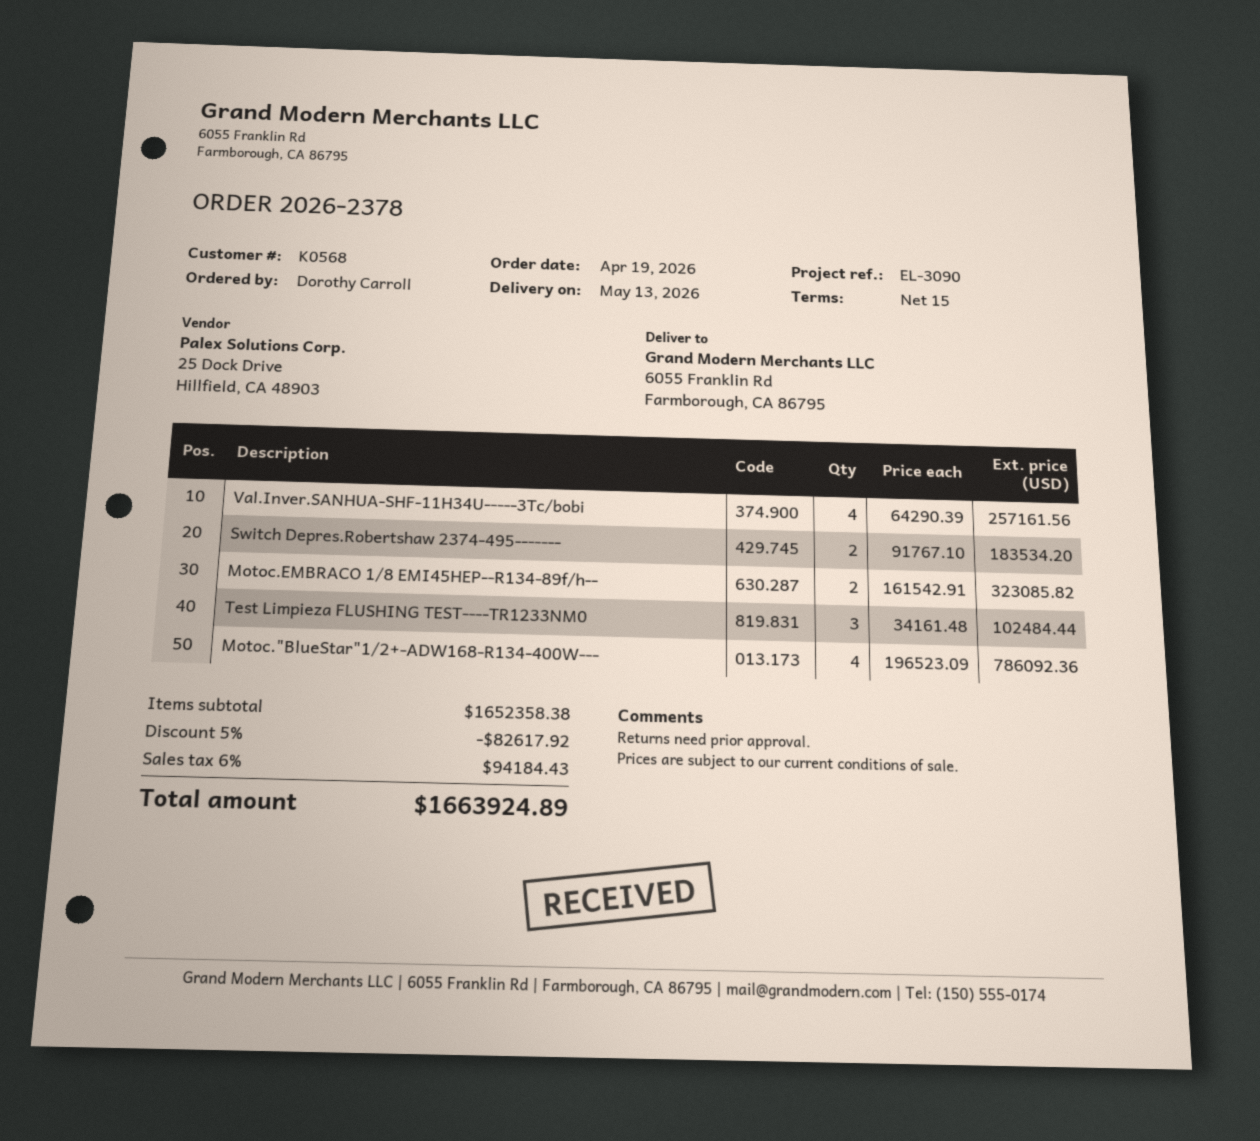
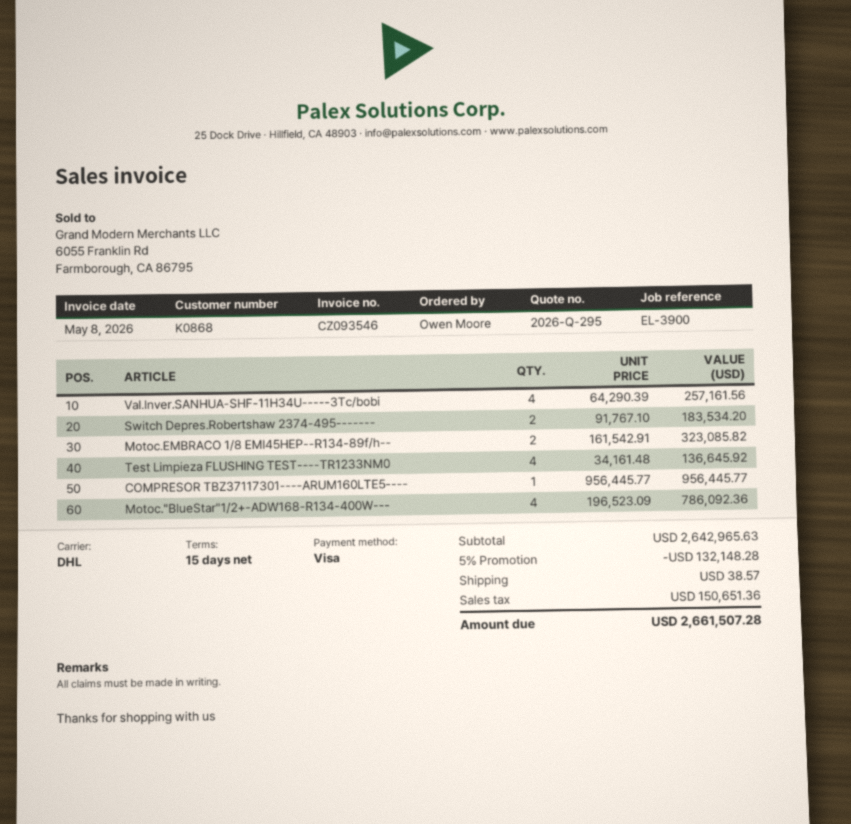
customer number: K0568 -> K0868
reference: EL-3090 -> EL-3900
ordered by: Dorothy Carroll -> Owen Moore
Test Limpieza FLUSHING TEST----TR1233NM0: 3 x 34161.48 = 102484.44 -> 4 x 34161.48 = 136645.92
COMPRESOR TBZ37117301----ARUM160LTE5----: none -> 1 x 956445.77 = 956445.77
subtotal: 1652358.38 -> 2642965.63
discount: 5% = 82617.92 -> 5% = 132148.28
shipping: none -> 38.57
tax: 94184.43 -> 150651.36
total: 1663924.89 -> 2661507.28

